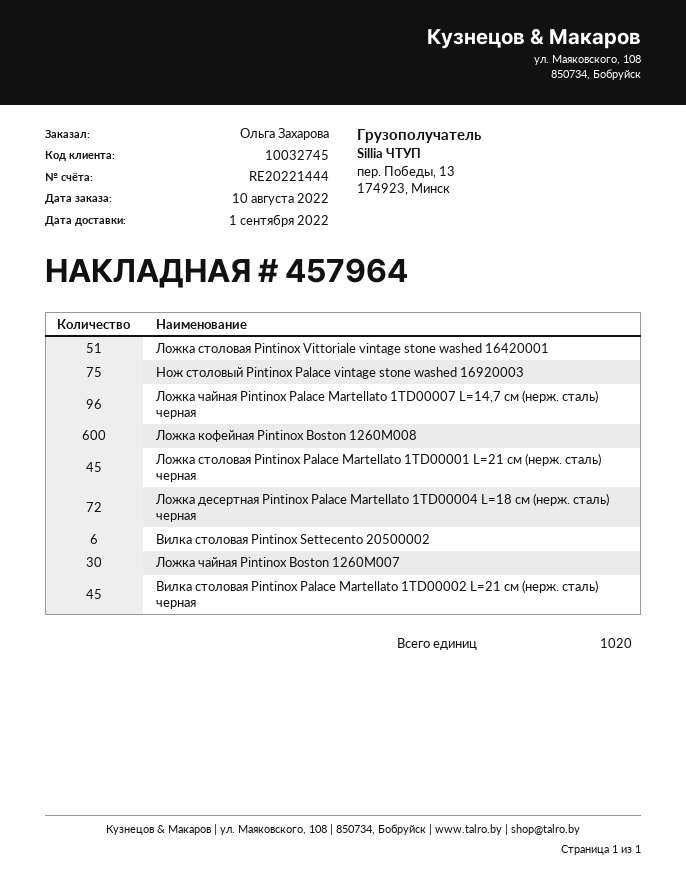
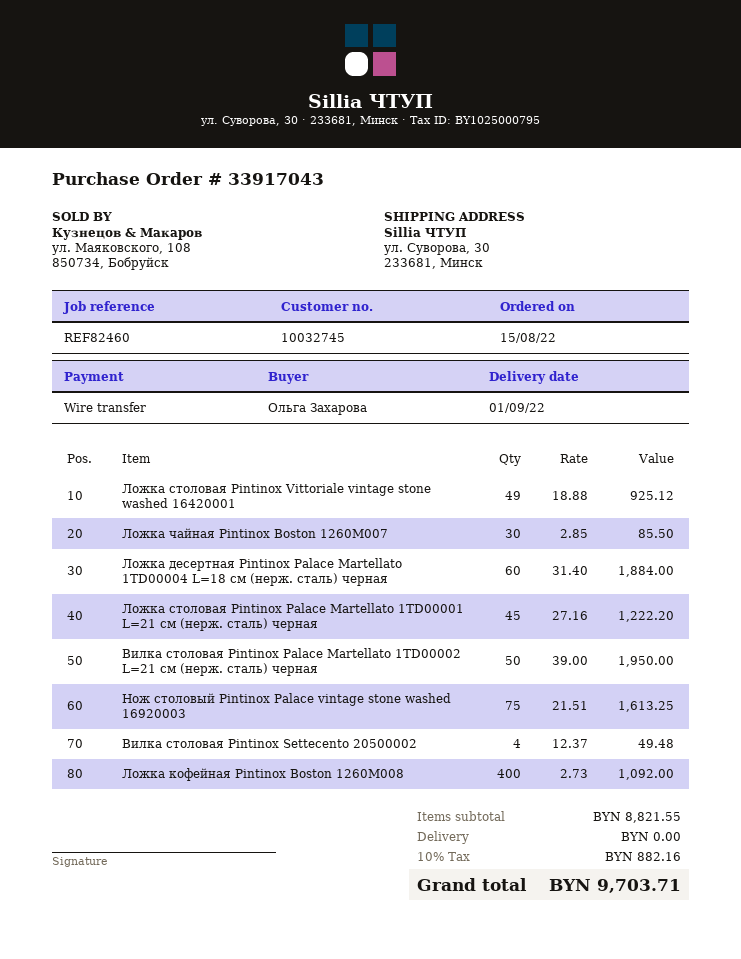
order date: 2022-08-10 -> 2022-08-15
ship to: пер. Победы, 13, 174923, Минск -> ул. Суворова, 30, 233681, Минск
Ложка столовая Pintinox Vittoriale vintage stone washed 16420001: 51 -> 49
Ложка чайная Pintinox Palace Martellato 1TD00007 L=14,7 см (нерж. сталь) черная: 96 -> none
Ложка кофейная Pintinox Boston 1260M008: 600 -> 400
Ложка десертная Pintinox Palace Martellato 1TD00004 L=18 см (нерж. сталь) черная: 72 -> 60
Вилка столовая Pintinox Settecento 20500002: 6 -> 4
Вилка столовая Pintinox Palace Martellato 1TD00002 L=21 см (нерж. сталь) черная: 45 -> 50

